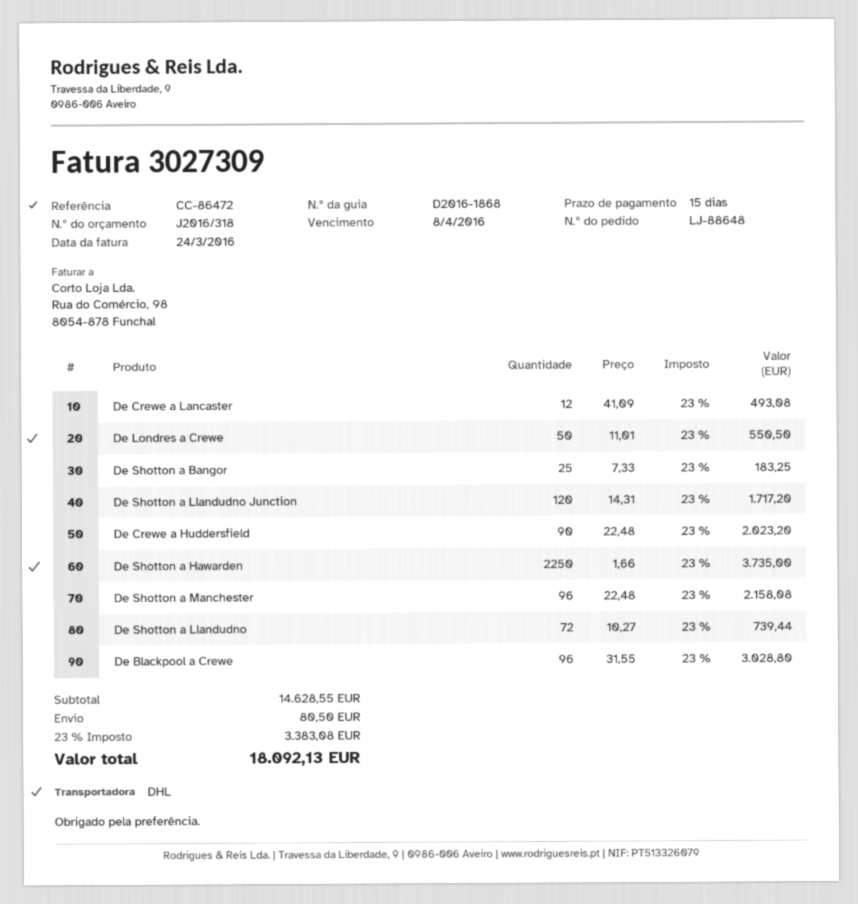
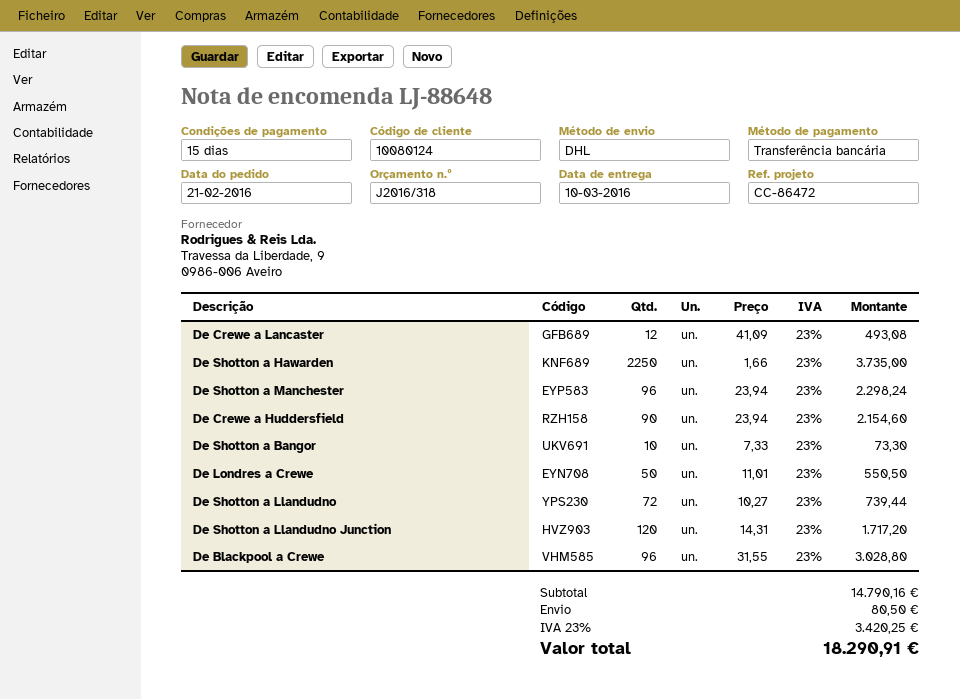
De Shotton a Bangor: 25 x 7.33 = 183.25 -> 10 x 7.33 = 73.30
De Crewe a Huddersfield: 90 x 22.48 = 2023.20 -> 90 x 23.94 = 2154.60
De Shotton a Manchester: 96 x 22.48 = 2158.08 -> 96 x 23.94 = 2298.24
subtotal: 14628.55 -> 14790.16
tax: 23% = 3383.08 -> 23% = 3420.25
total: 18092.13 -> 18290.91

